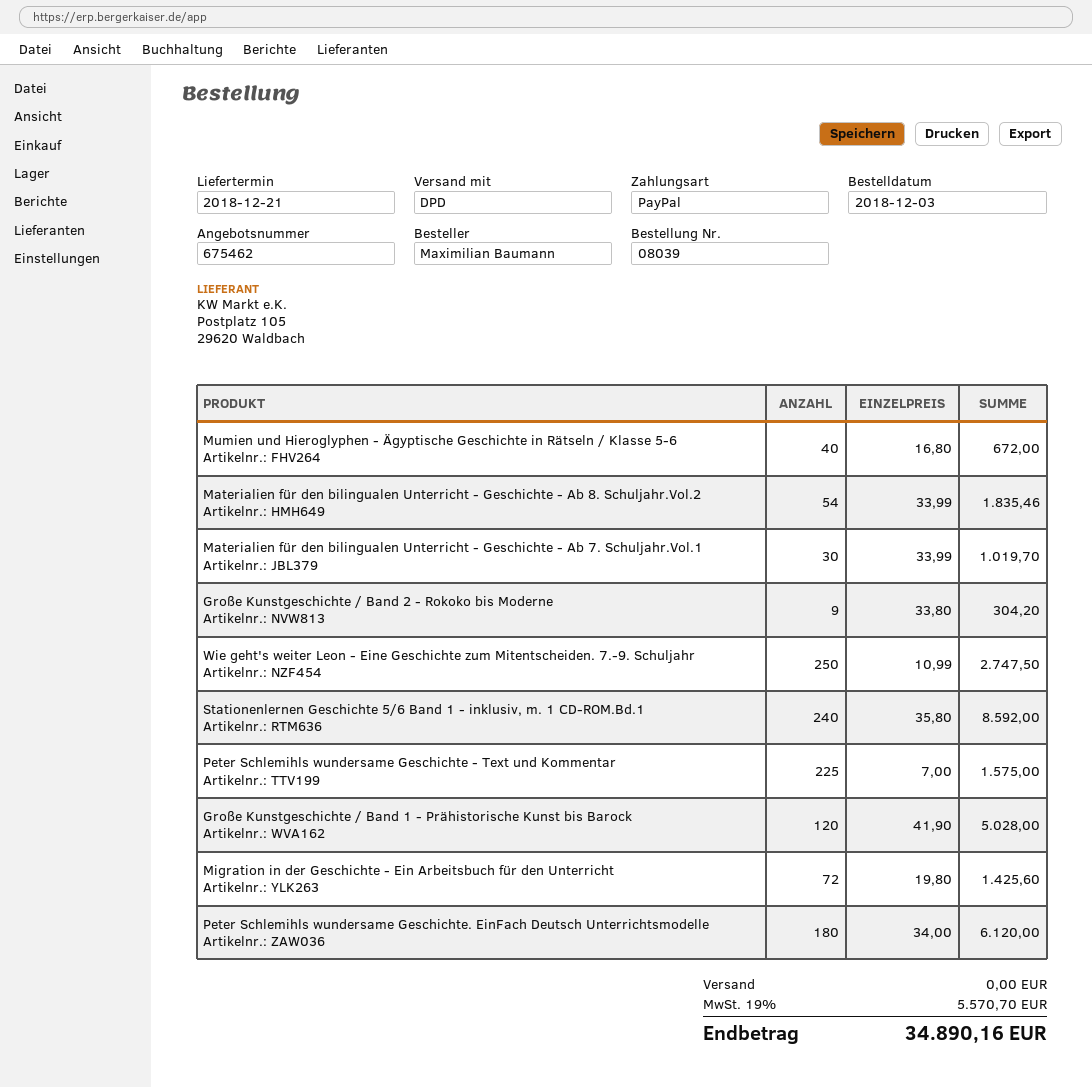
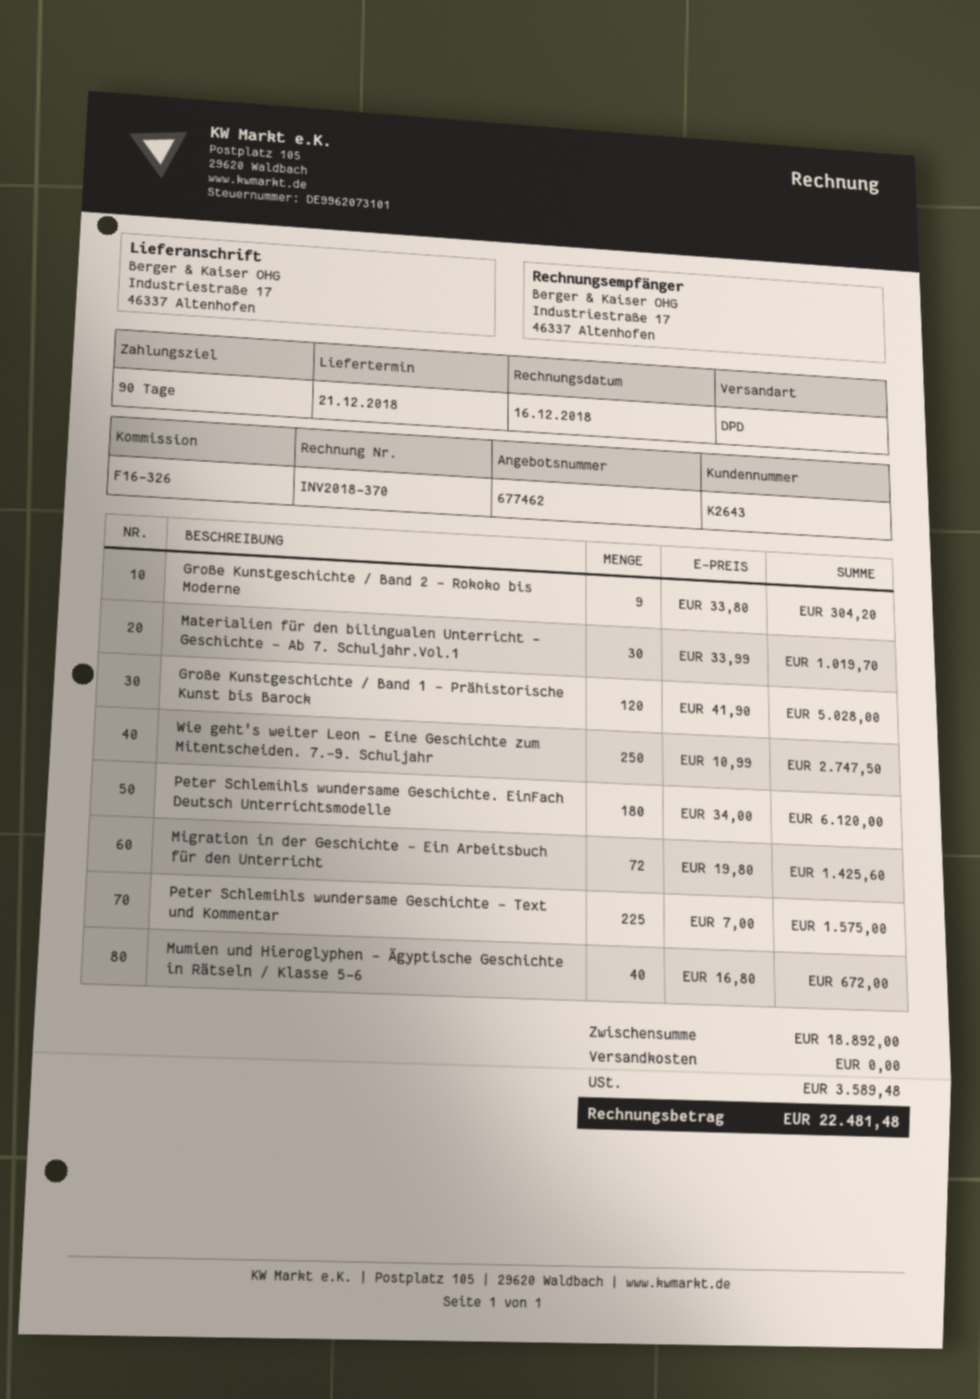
quote number: 675462 -> 677462
Materialien für den bilingualen Unterricht - Geschichte - Ab 8. Schuljahr.Vol.2: 54 x 33.99 = 1835.46 -> none
Stationenlernen Geschichte 5/6 Band 1 - inklusiv, m. 1 CD-ROM.Bd.1: 240 x 35.80 = 8592.00 -> none
tax: 5570.70 -> 3589.48
total: 34890.16 -> 22481.48

